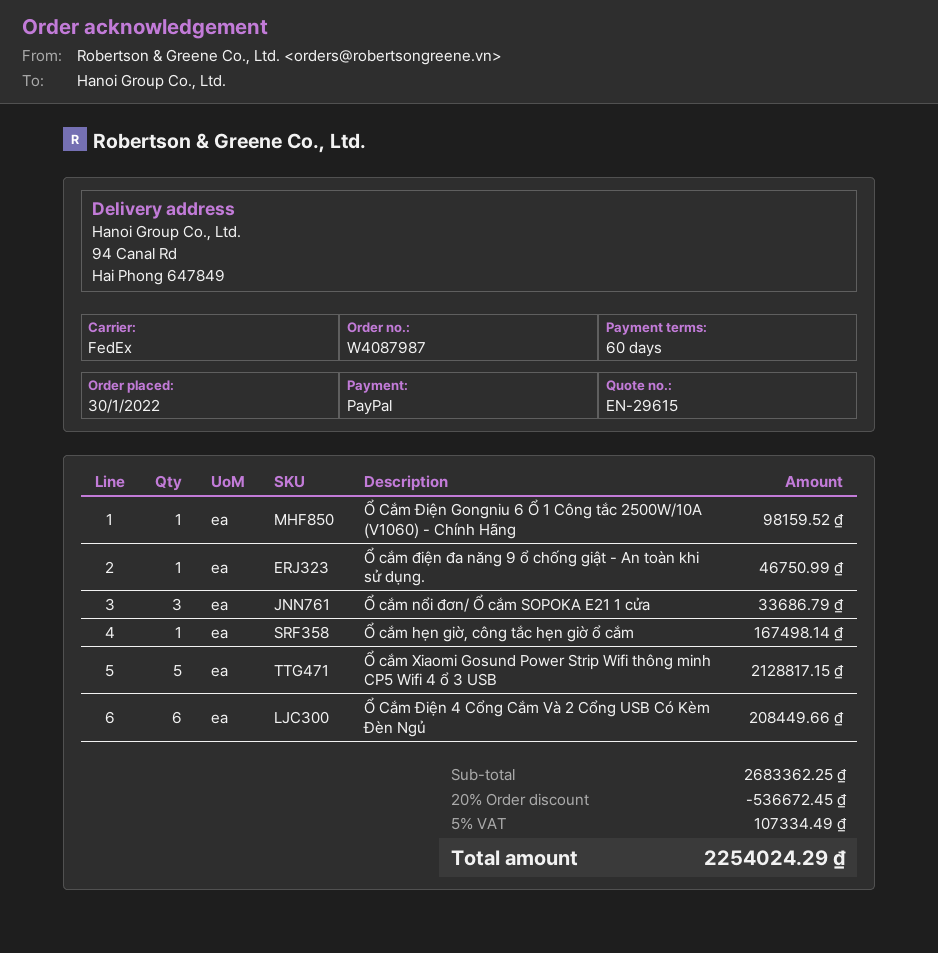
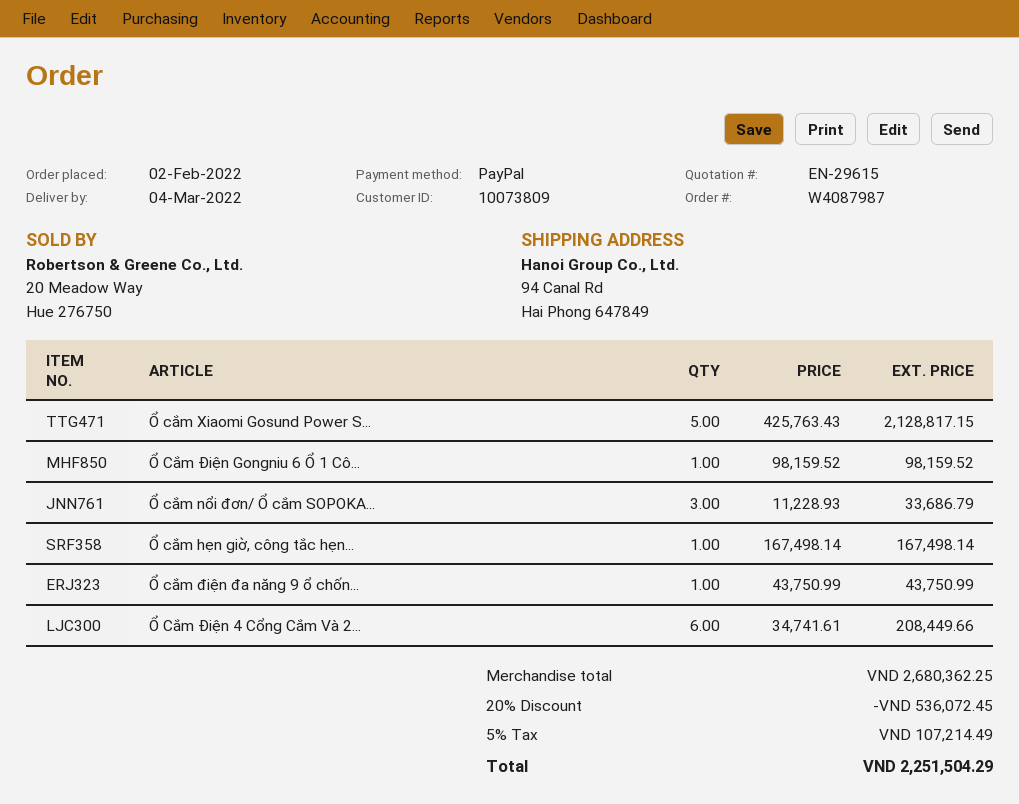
order date: 2022-01-30 -> 2022-02-02
Ổ cắm điện đa năng 9 ổ chống giật - An toàn khi sử dụng.: 1 for 46750.99 -> 1 for 43750.99
subtotal: 2683362.25 -> 2680362.25
discount: 20% = 536672.45 -> 20% = 536072.45
tax: 5% = 107334.49 -> 5% = 107214.49
total: 2254024.29 -> 2251504.29

